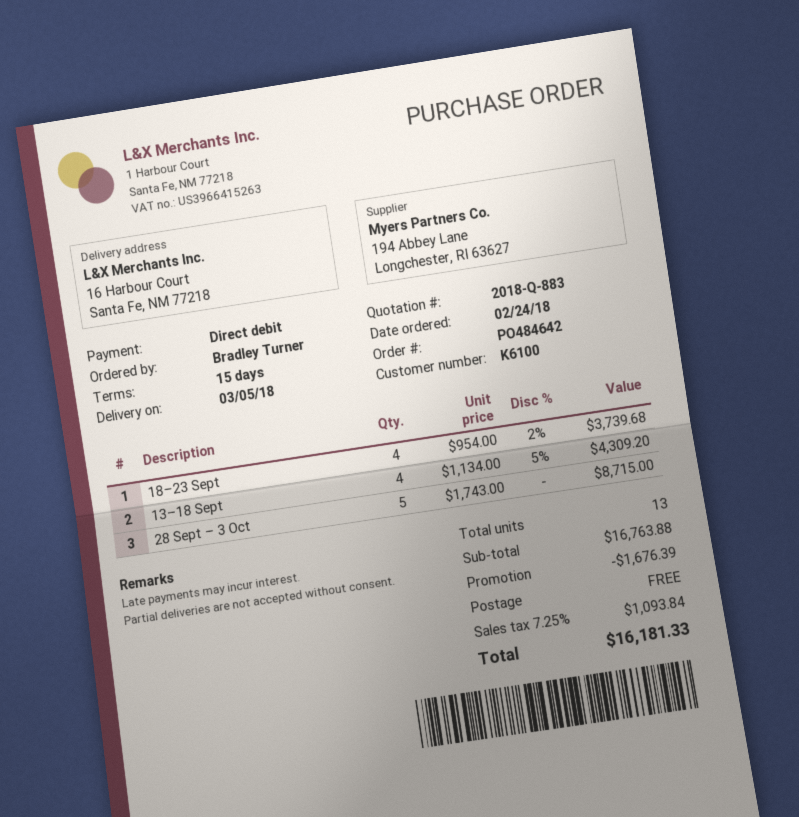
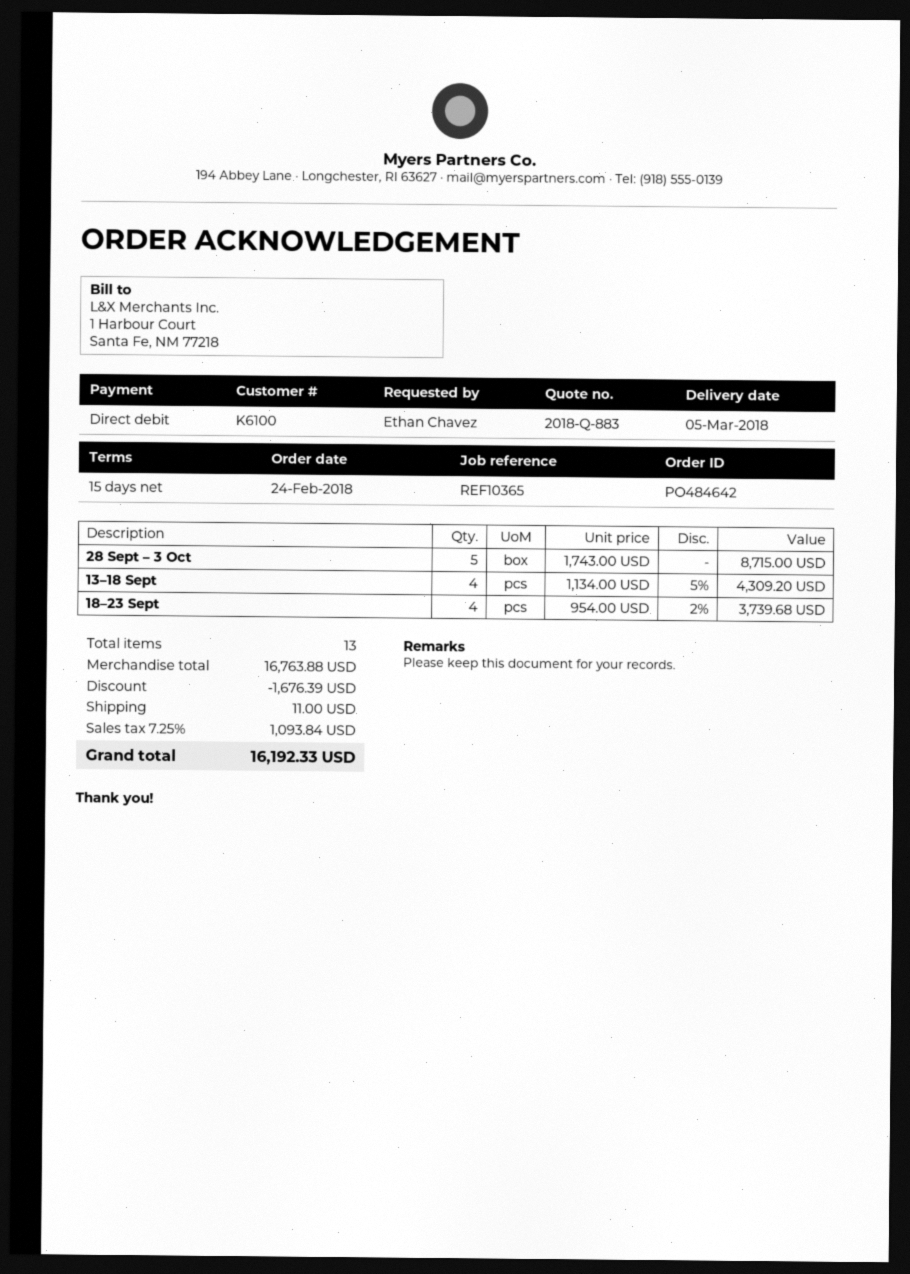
ordered by: Bradley Turner -> Ethan Chavez
shipping: 0.00 -> 11.00
total: 16181.33 -> 16192.33

